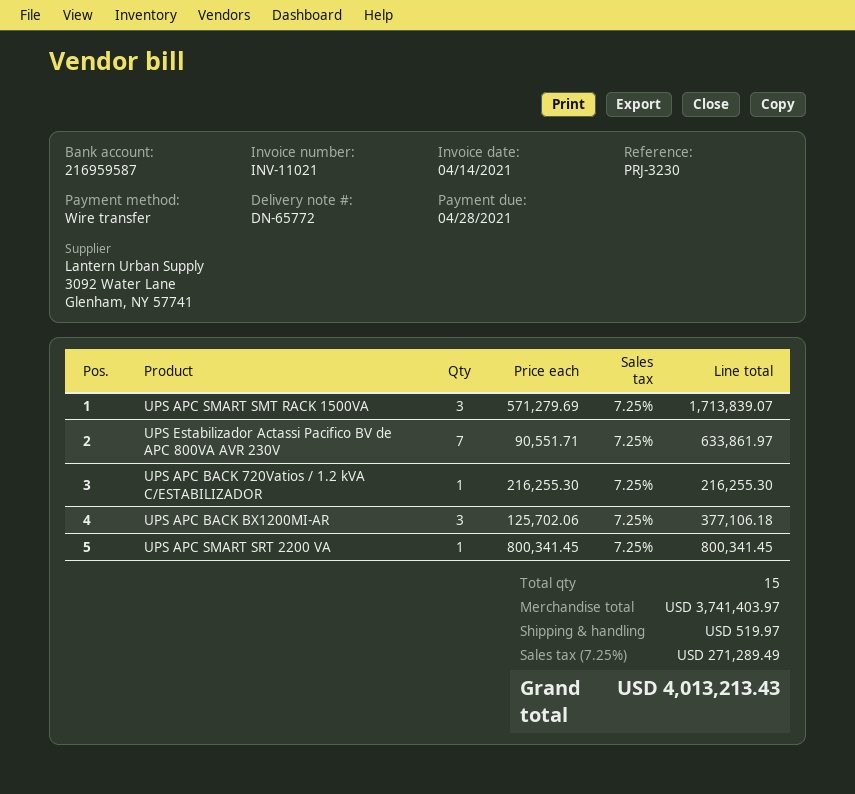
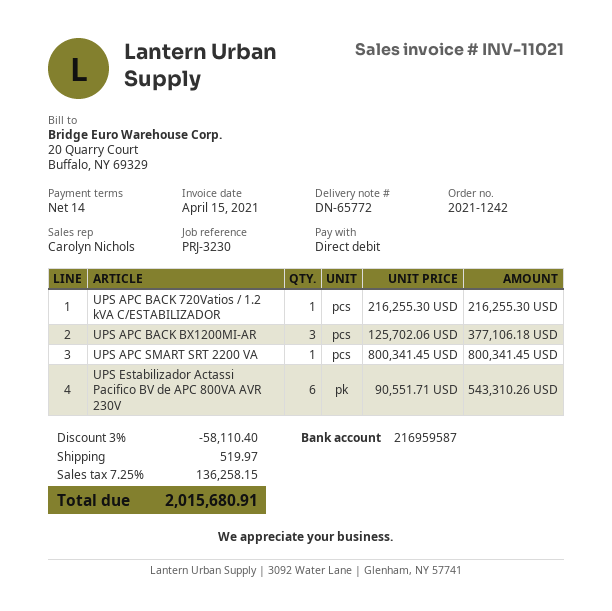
invoice date: 2021-04-14 -> 2021-04-15
payment method: bank transfer -> direct debit
UPS APC SMART SMT RACK 1500VA: 3 x 571279.69 = 1713839.07 -> none
UPS Estabilizador Actassi Pacifico BV de APC 800VA AVR 230V: 7 x 90551.71 = 633861.97 -> 6 x 90551.71 = 543310.26
discount: none -> 3% = 58110.40
tax: 7.25% = 271289.49 -> 7.25% = 136258.15
total: 4013213.43 -> 2015680.91

